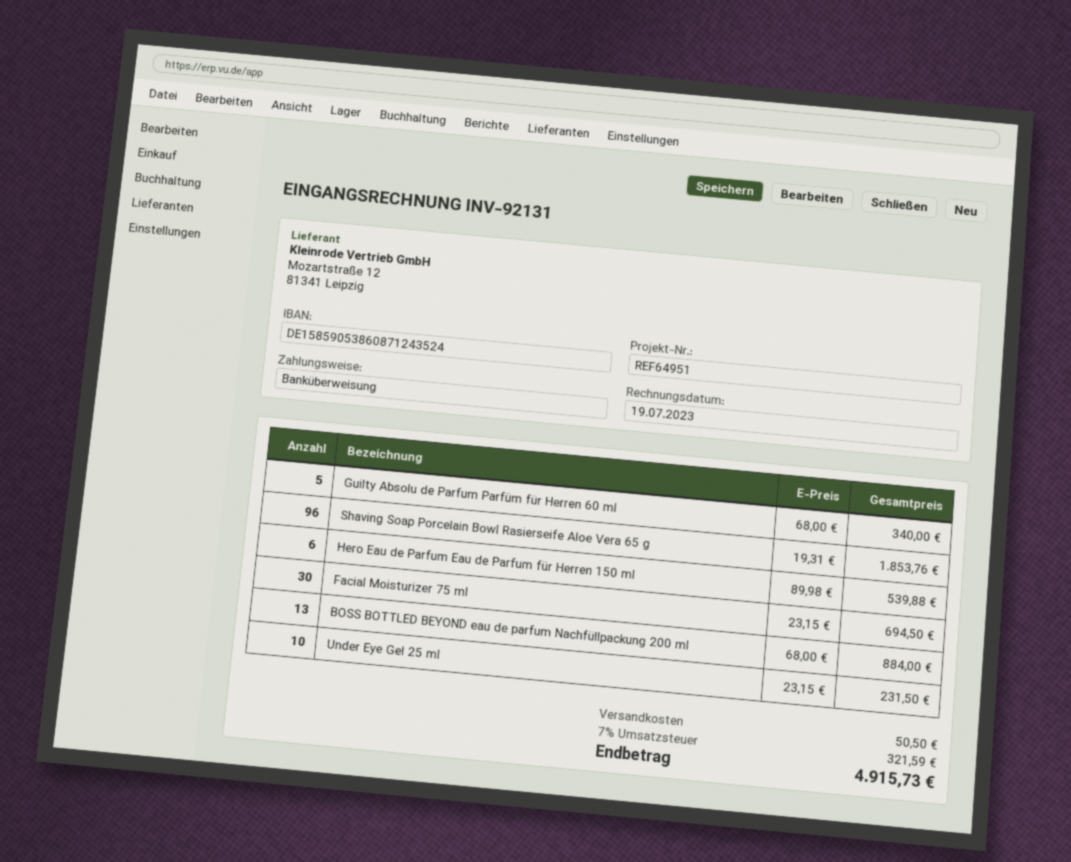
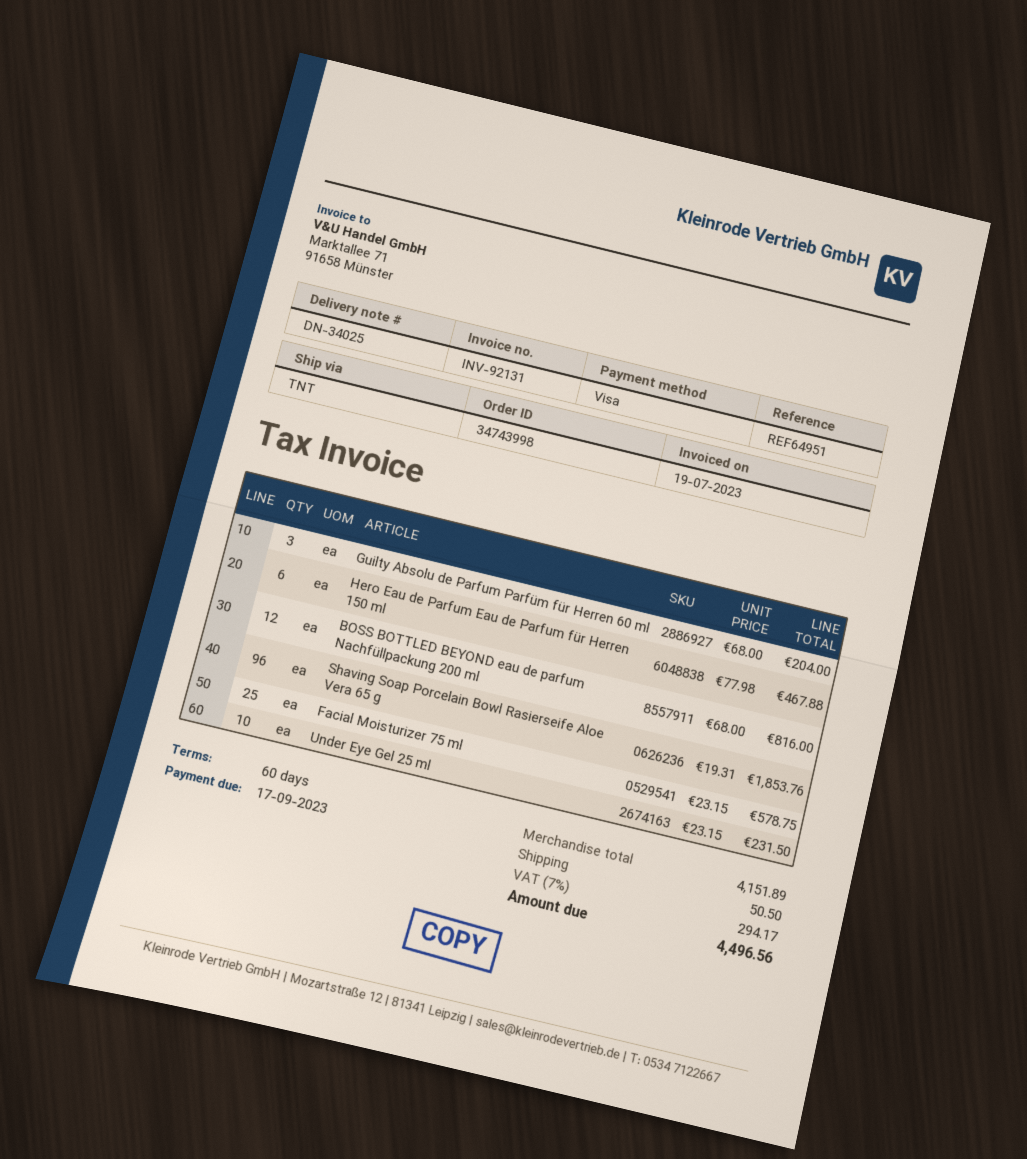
payment method: bank transfer -> Visa
Guilty Absolu de Parfum Parfüm für Herren 60 ml: 5 x 68.00 = 340.00 -> 3 x 68.00 = 204.00
Hero Eau de Parfum Eau de Parfum für Herren 150 ml: 6 x 89.98 = 539.88 -> 6 x 77.98 = 467.88
Facial Moisturizer 75 ml: 30 x 23.15 = 694.50 -> 25 x 23.15 = 578.75
BOSS BOTTLED BEYOND eau de parfum Nachfüllpackung 200 ml: 13 x 68.00 = 884.00 -> 12 x 68.00 = 816.00
tax: 7% = 321.59 -> 7% = 294.17
total: 4915.73 -> 4496.56

